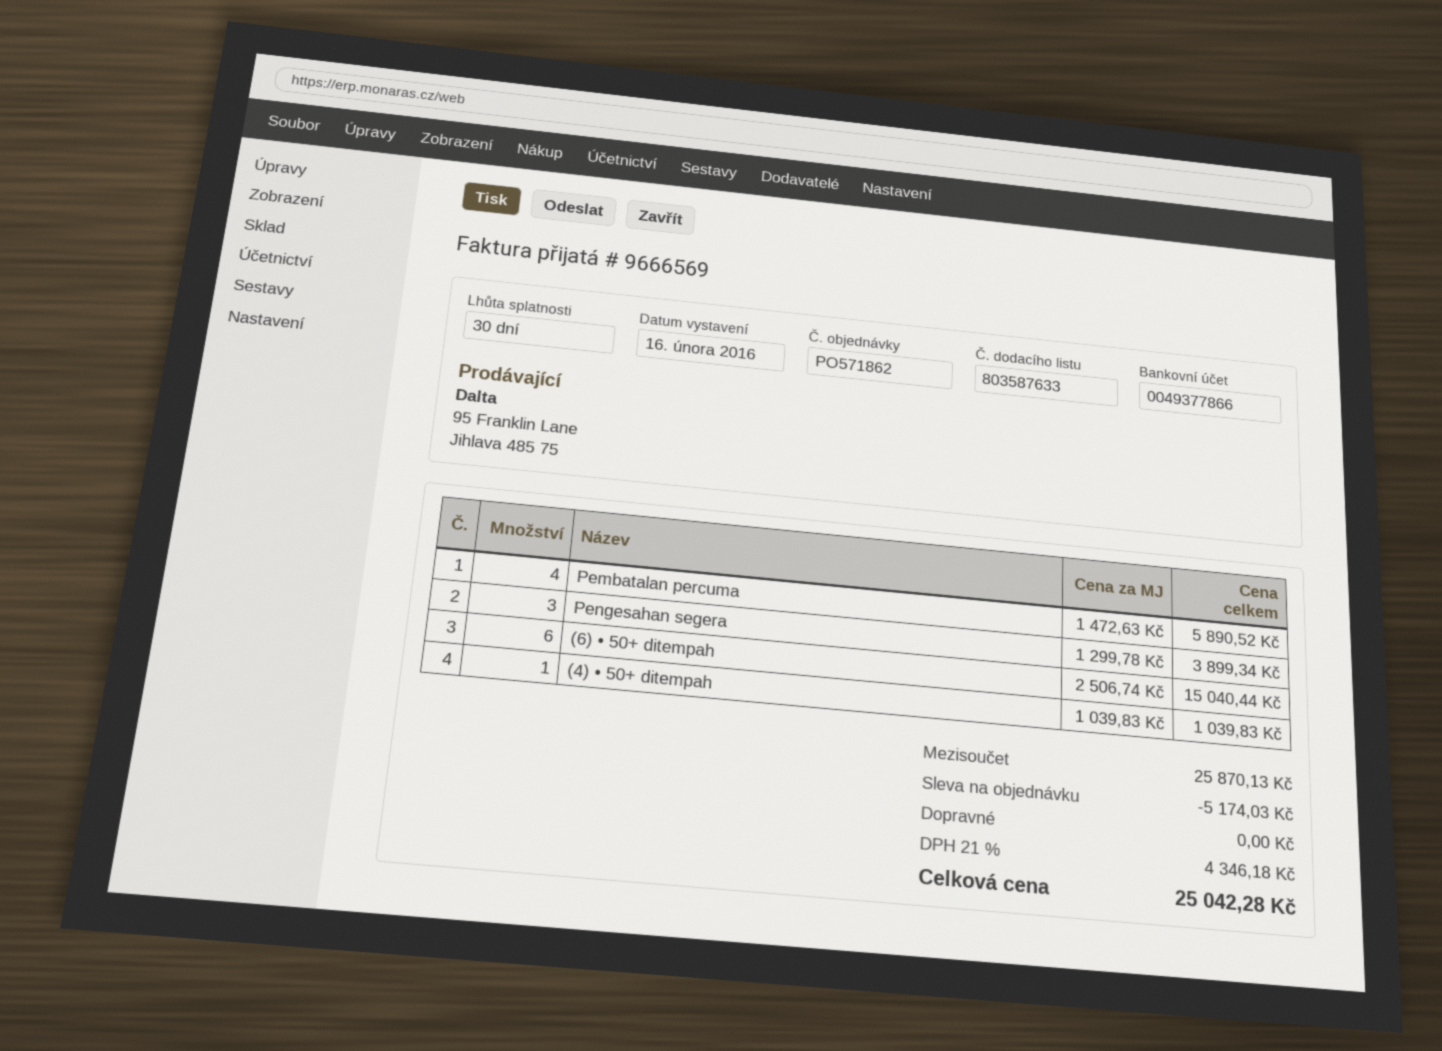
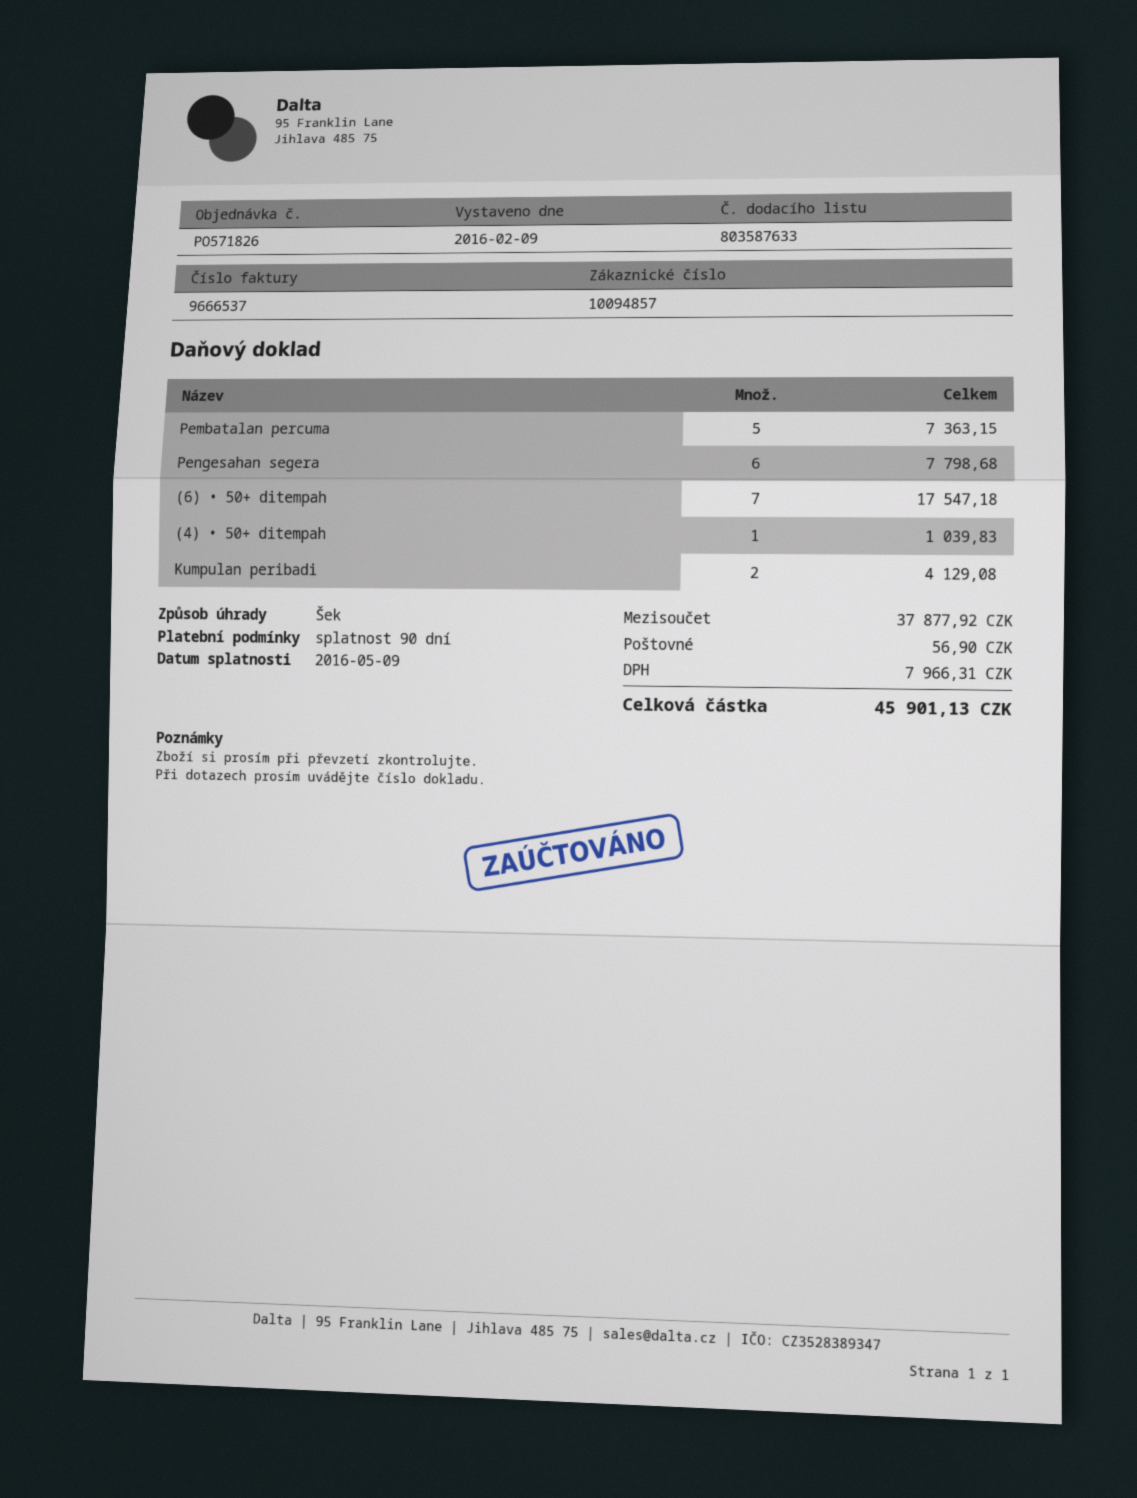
order number: PO571862 -> PO571826
invoice number: 9666569 -> 9666537
invoice date: 2016-02-16 -> 2016-02-09
payment terms: 30 days -> 90 days
Pembatalan percuma: 4 for 5890.52 -> 5 for 7363.15
Pengesahan segera: 3 for 3899.34 -> 6 for 7798.68
(6) • 50+ ditempah: 6 for 15040.44 -> 7 for 17547.18
Kumpulan peribadi: none -> 2 for 4129.08
subtotal: 25870.13 -> 37877.92
discount: 5174.03 -> none
shipping: 0.00 -> 56.90
tax: 4346.18 -> 7966.31
total: 25042.28 -> 45901.13

